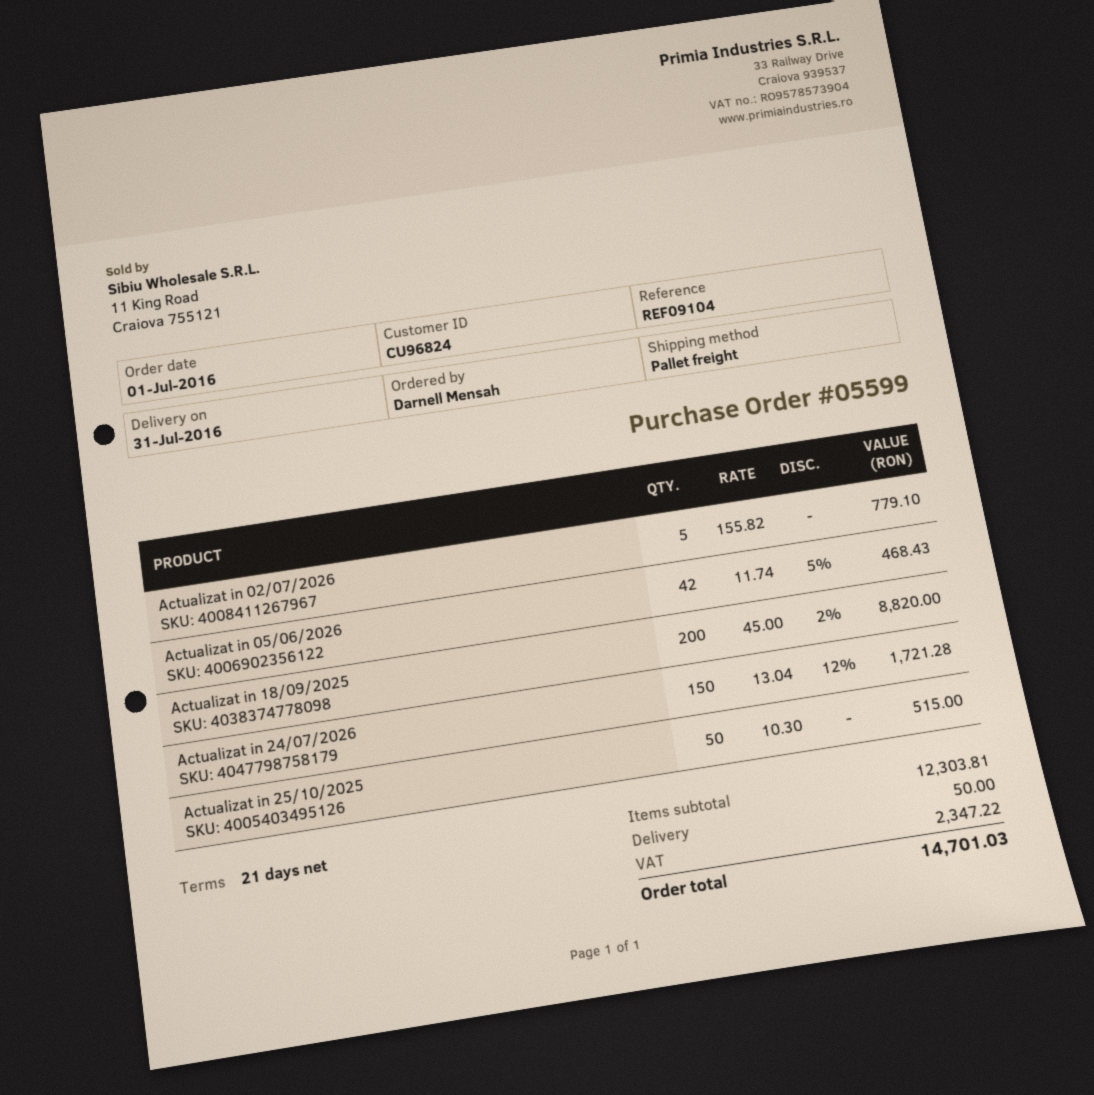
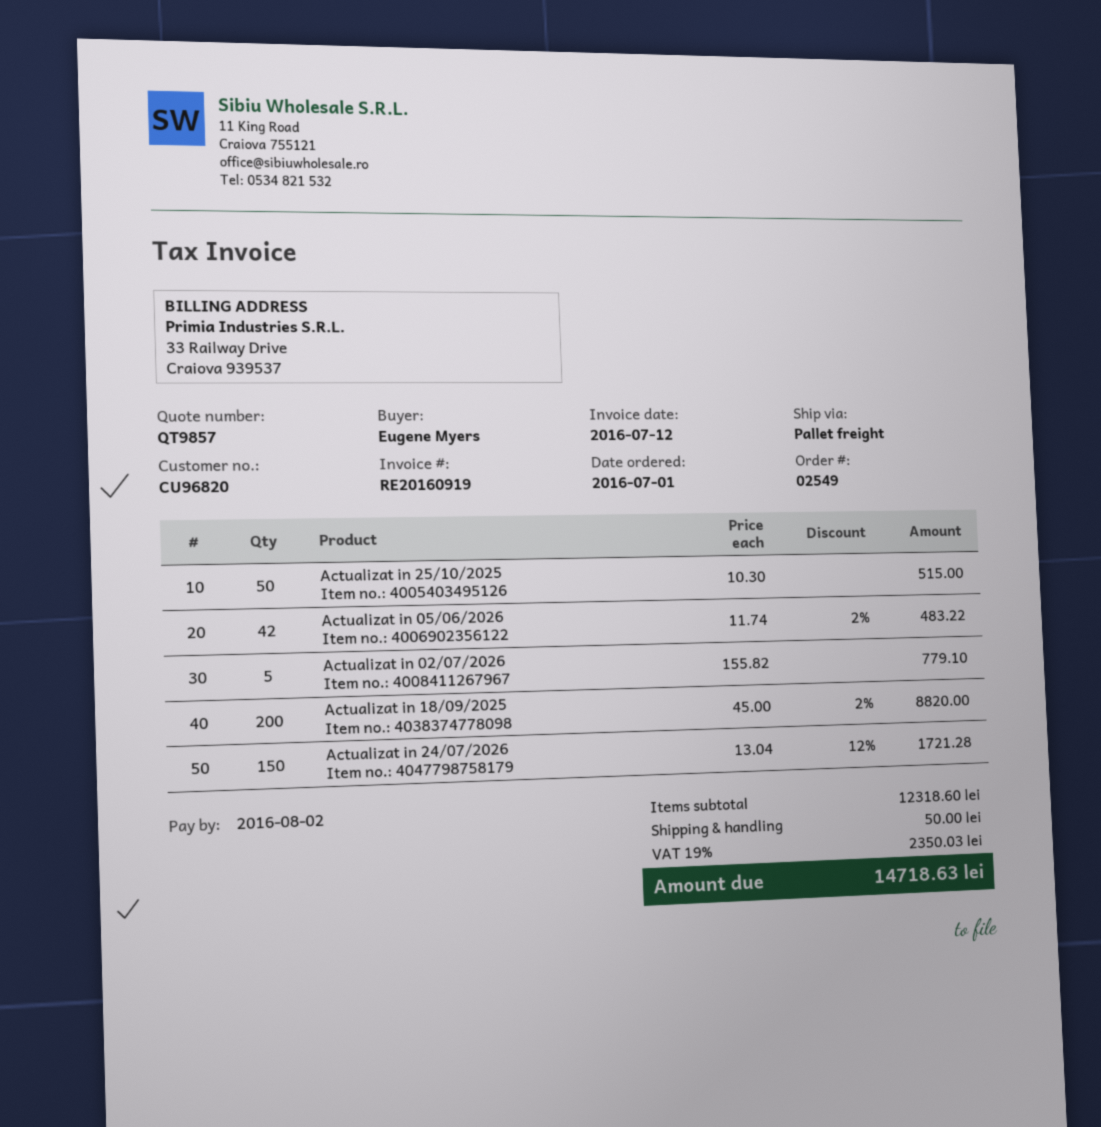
order number: 05599 -> 02549
customer number: CU96824 -> CU96820
ordered by: Darnell Mensah -> Eugene Myers
Actualizat in 05/06/2026: 42 x 11.74 - 5% = 468.43 -> 42 x 11.74 - 2% = 483.22
subtotal: 12303.81 -> 12318.60
tax: 2347.22 -> 2350.03
total: 14701.03 -> 14718.63

